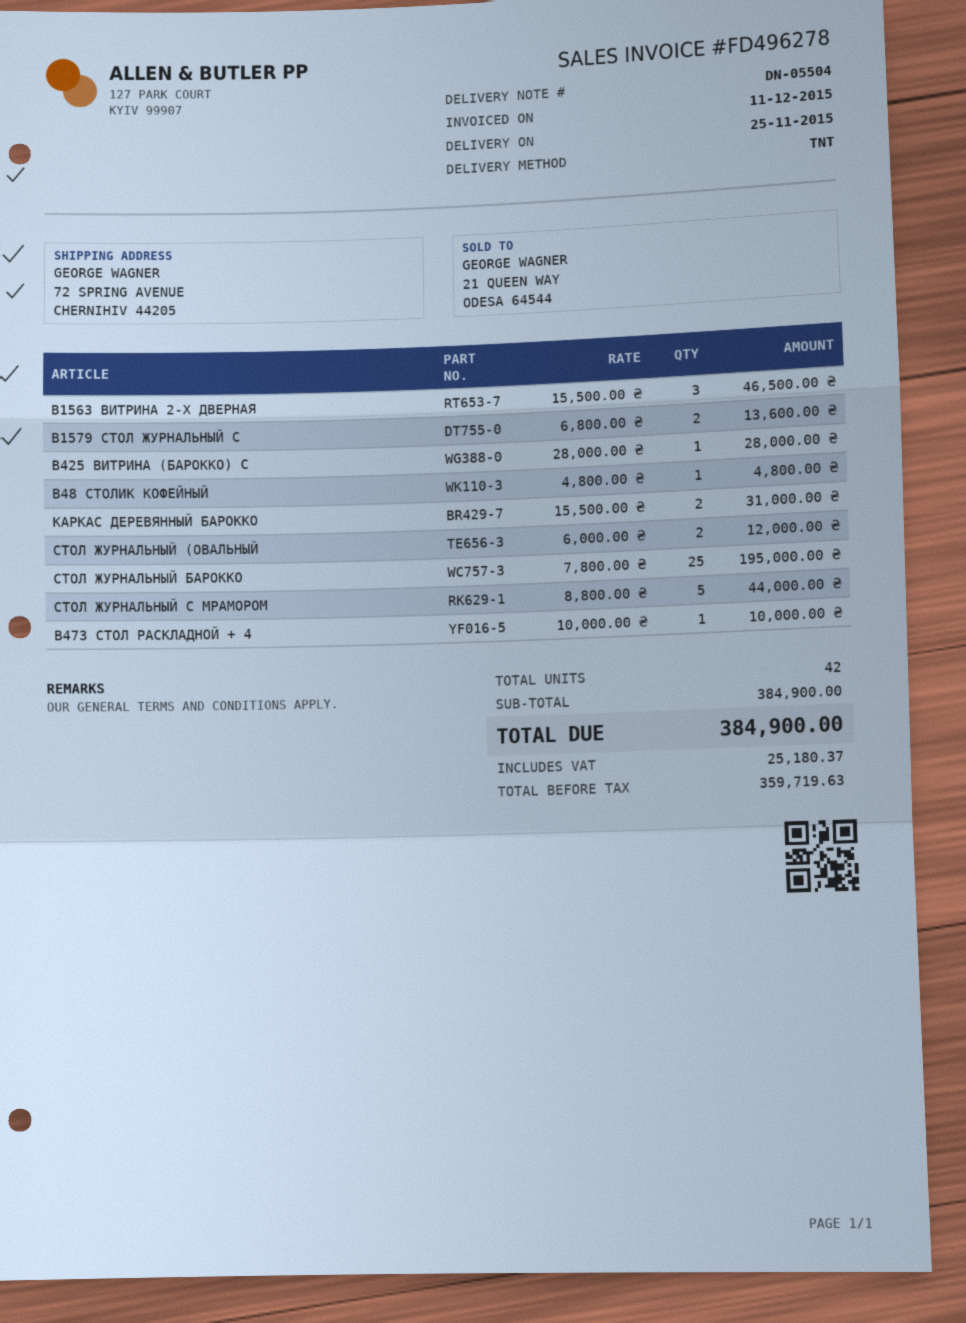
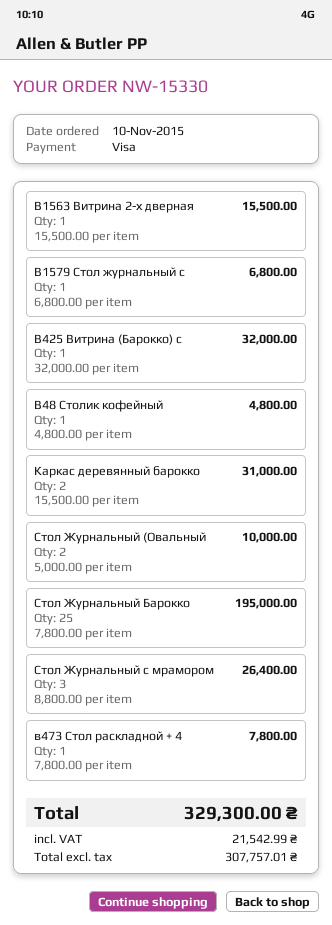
В1563 ВИТРИНА 2-Х ДВЕРНАЯ: 3 x 15500.00 = 46500.00 -> 1 x 15500.00 = 15500.00
В1579 СТОЛ ЖУРНАЛЬНЫЙ С: 2 x 6800.00 = 13600.00 -> 1 x 6800.00 = 6800.00
В425 ВИТРИНА (БАРОККО) С: 1 x 28000.00 = 28000.00 -> 1 x 32000.00 = 32000.00
СТОЛ ЖУРНАЛЬНЫЙ (ОВАЛЬНЫЙ: 2 x 6000.00 = 12000.00 -> 2 x 5000.00 = 10000.00
СТОЛ ЖУРНАЛЬНЫЙ С МРАМОРОМ: 5 x 8800.00 = 44000.00 -> 3 x 8800.00 = 26400.00
В473 СТОЛ РАСКЛАДНОЙ + 4: 1 x 10000.00 = 10000.00 -> 1 x 7800.00 = 7800.00
net: 359719.63 -> 307757.01
tax: 25180.37 -> 21542.99
total: 384900.00 -> 329300.00

